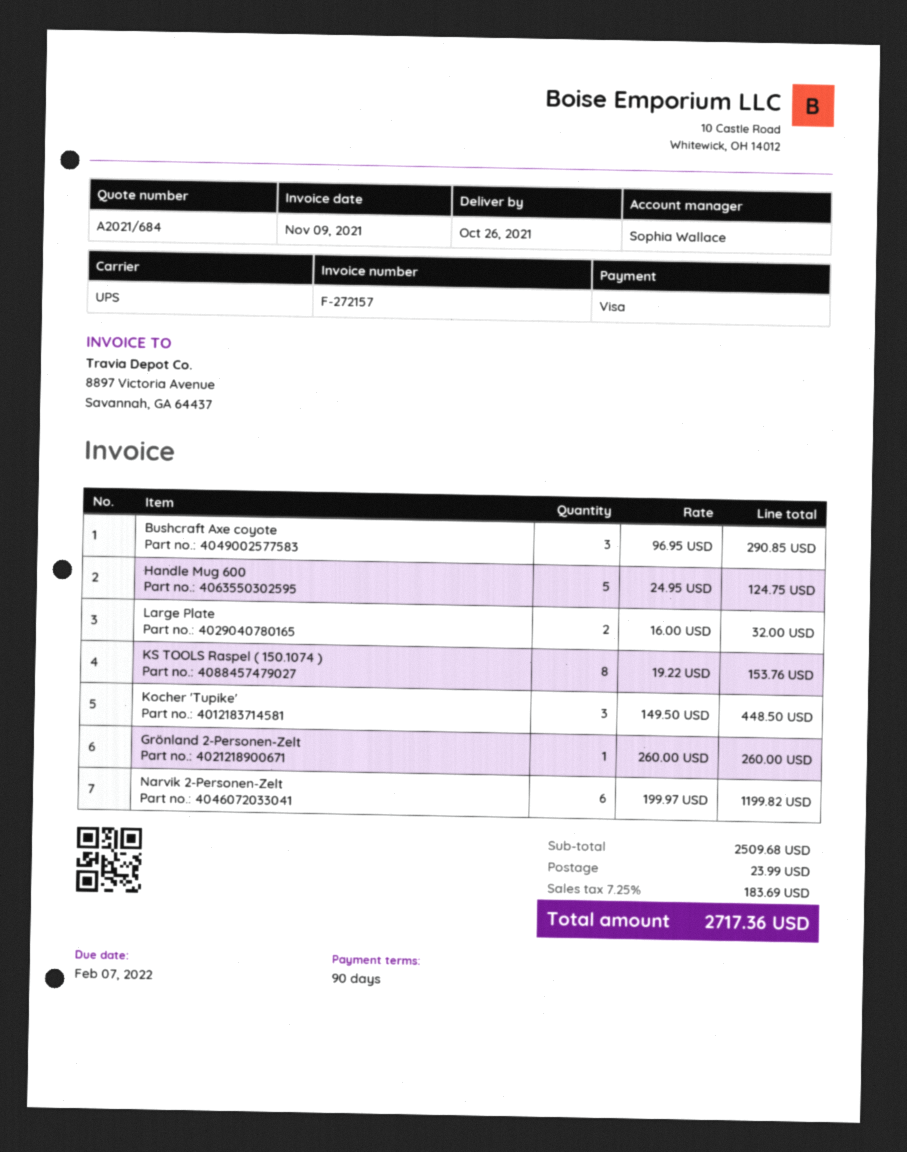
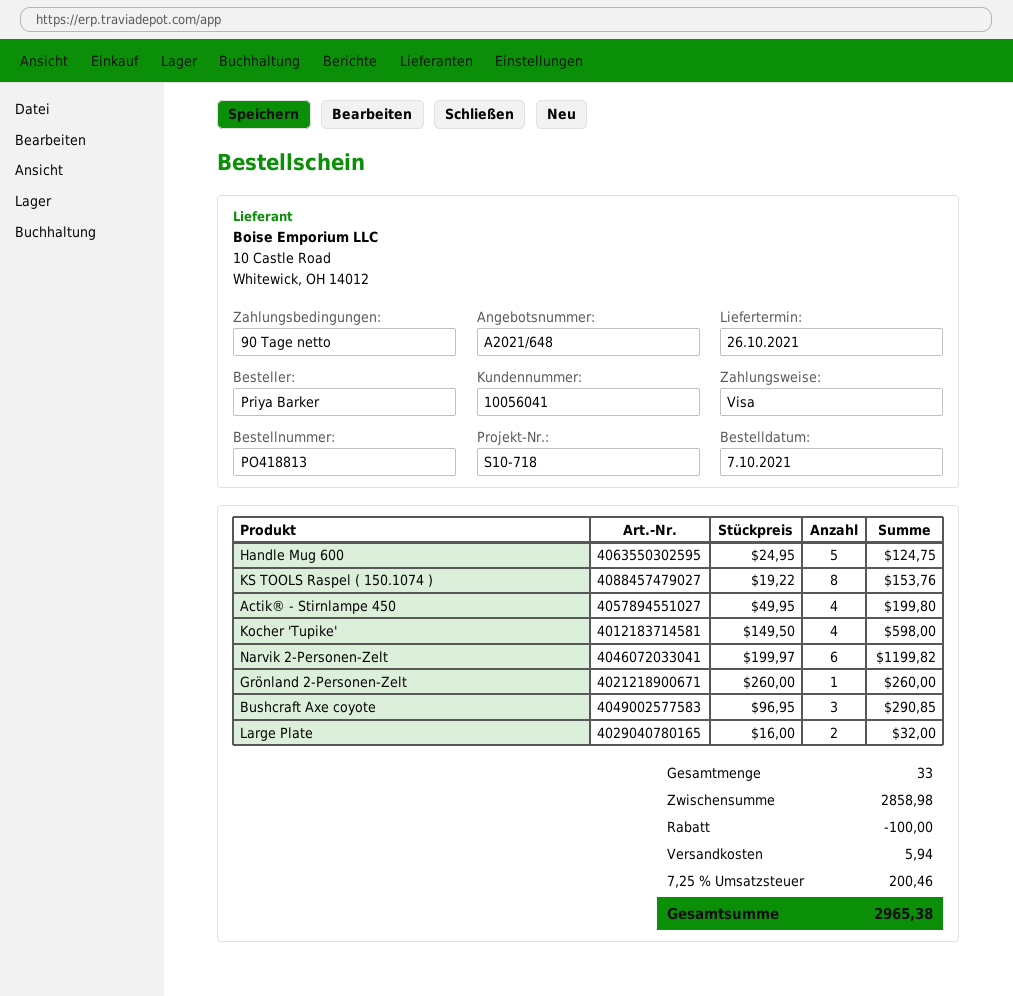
quote number: A2021/684 -> A2021/648
Kocher 'Tupike': 3 x 149.50 = 448.50 -> 4 x 149.50 = 598.00
Actik® - Stirnlampe 450: none -> 4 x 49.95 = 199.80
subtotal: 2509.68 -> 2858.98
discount: none -> 100.00
shipping: 23.99 -> 5.94
tax: 7.25% = 183.69 -> 7.25% = 200.46
total: 2717.36 -> 2965.38

